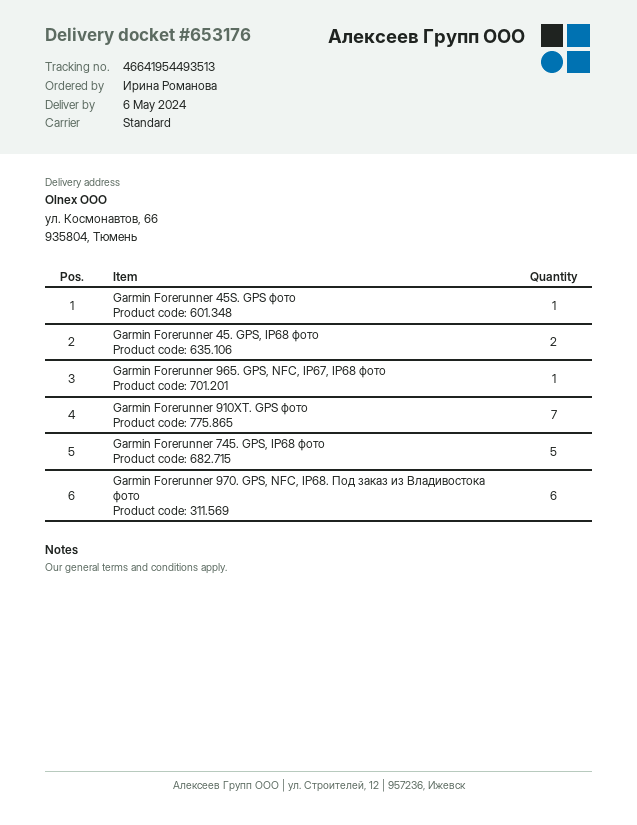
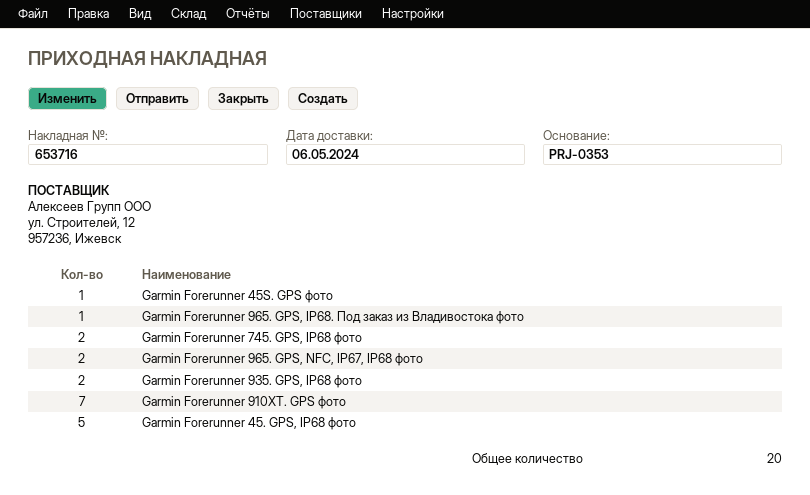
delivery note number: 653176 -> 653716
Garmin Forerunner 45. GPS, IP68 фото: 2 -> 5
Garmin Forerunner 965. GPS, NFC, IP67, IP68 фото: 1 -> 2
Garmin Forerunner 745. GPS, IP68 фото: 5 -> 2
Garmin Forerunner 970. GPS, NFC, IP68. Под заказ из Владивостока фото: 6 -> none
Garmin Forerunner 965. GPS, IP68. Под заказ из Владивостока фото: none -> 1
Garmin Forerunner 935. GPS, IP68 фото: none -> 2

